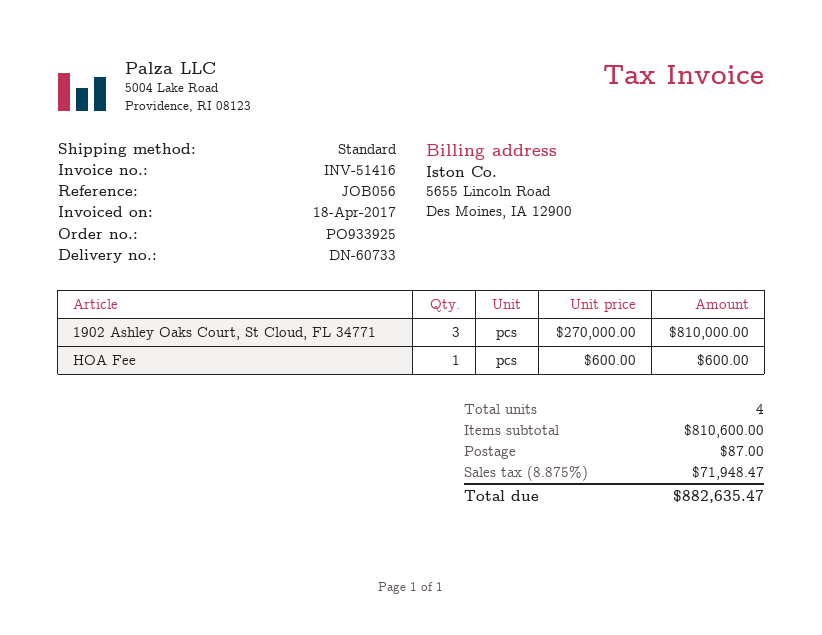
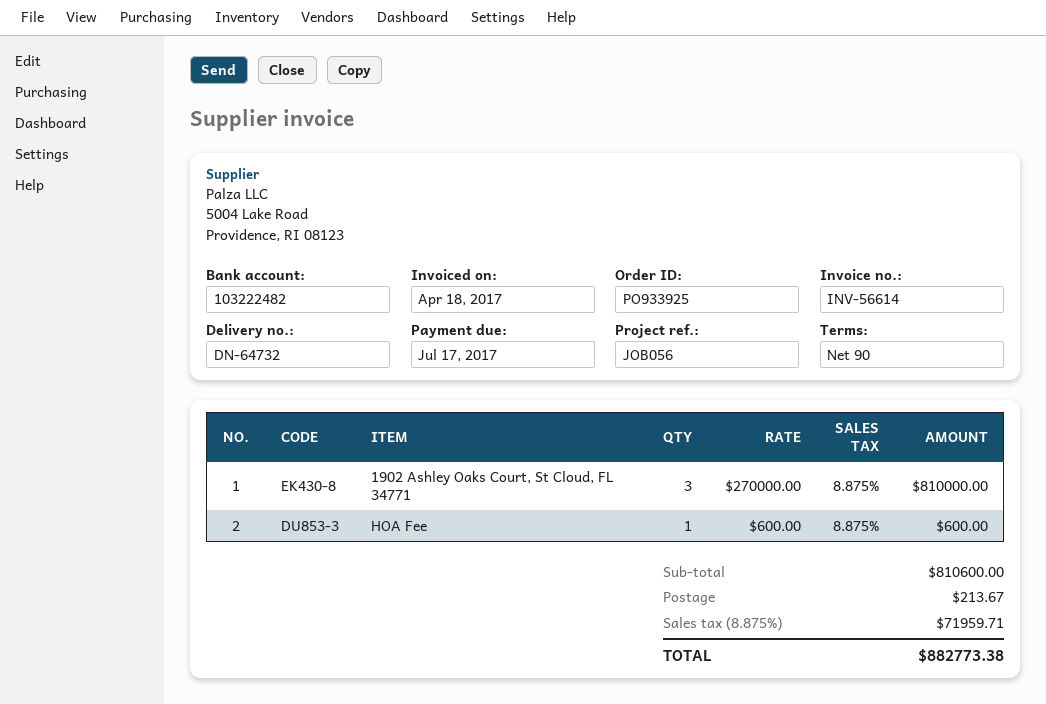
delivery note number: DN-60733 -> DN-64732
invoice number: INV-51416 -> INV-56614
shipping: 87.00 -> 213.67
tax: 8.875% = 71948.47 -> 8.875% = 71959.71
total: 882635.47 -> 882773.38

